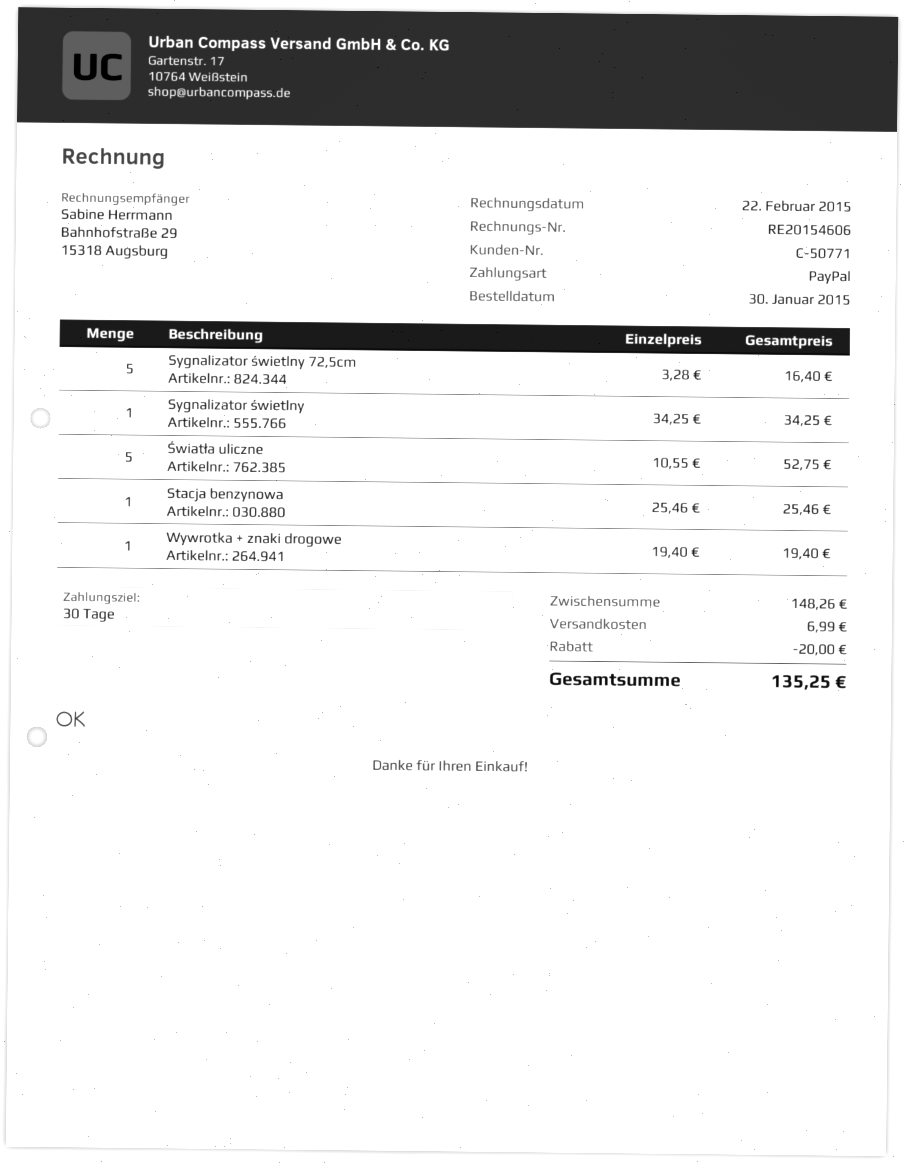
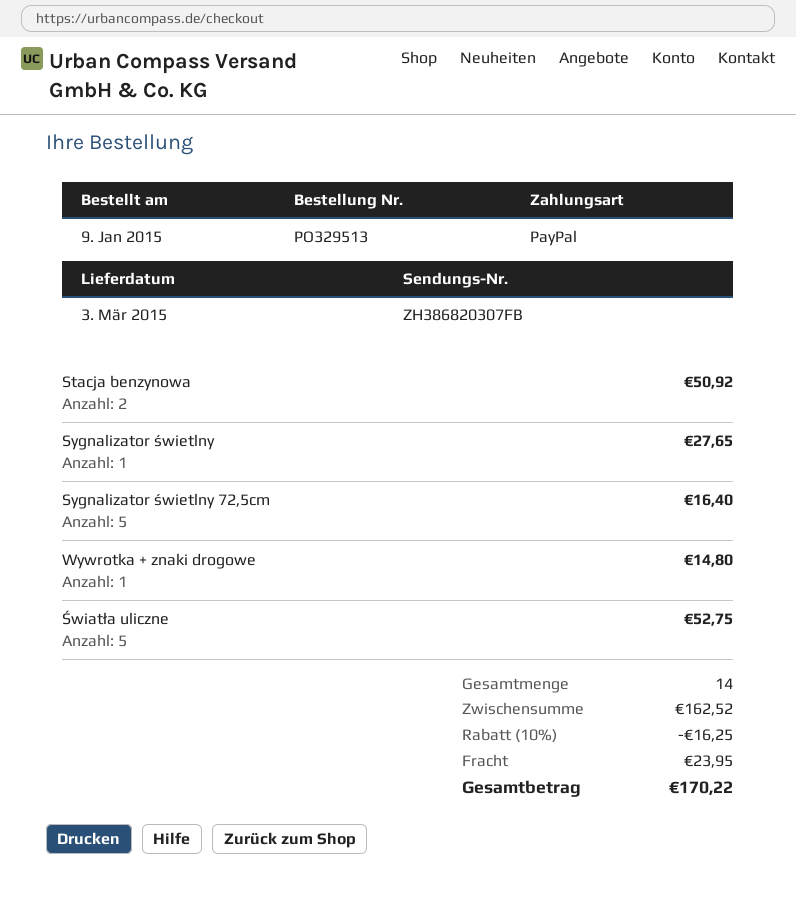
order date: 2015-01-30 -> 2015-01-09
Sygnalizator świetlny: 1 for 34.25 -> 1 for 27.65
Stacja benzynowa: 1 for 25.46 -> 2 for 50.92
Wywrotka + znaki drogowe: 1 for 19.40 -> 1 for 14.80
subtotal: 148.26 -> 162.52
discount: 20.00 -> 16.25
shipping: 6.99 -> 23.95
total: 135.25 -> 170.22

